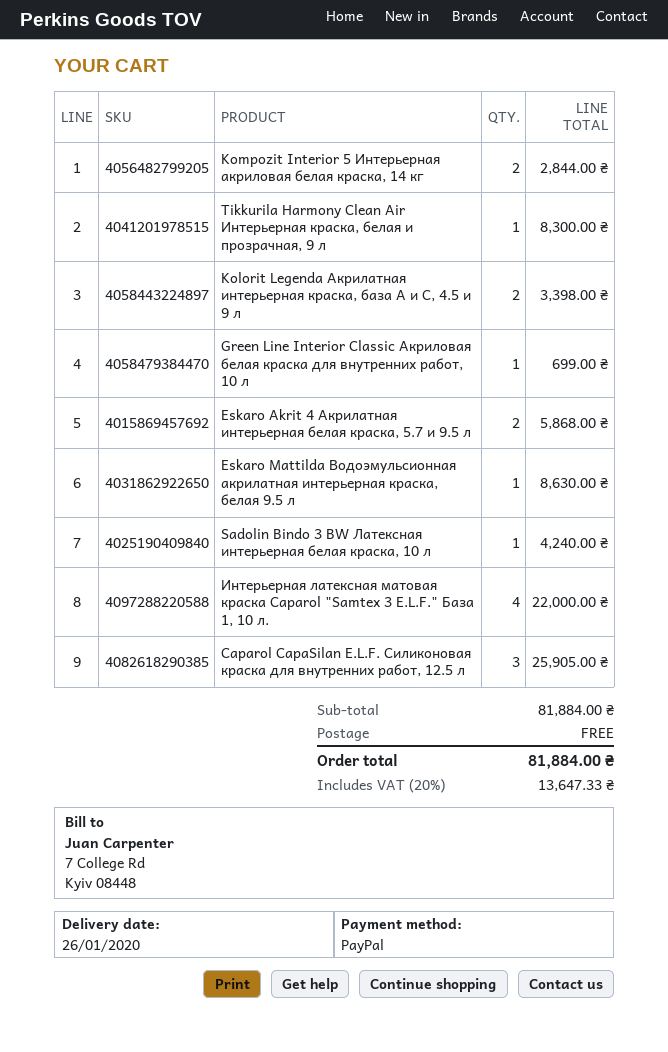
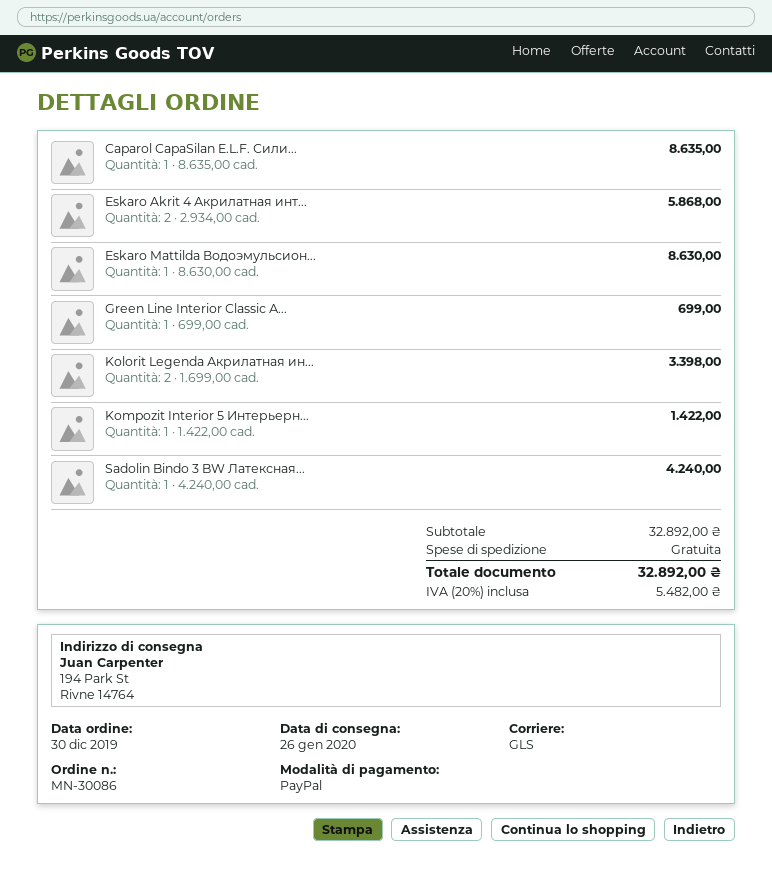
Kompozit Interior 5 Интерьерная акриловая белая краска, 14 кг: 2 for 2844.00 -> 1 for 1422.00
Tikkurila Harmony Clean Air Интерьерная краска, белая и прозрачная, 9 л: 1 for 8300.00 -> none
Интерьерная латексная матовая краска Caparol "Samtex 3 E.L.F." База 1, 10 л.: 4 for 22000.00 -> none
Caparol CapaSilan E.L.F. Силиконовая краска для внутренних работ, 12.5 л: 3 for 25905.00 -> 1 for 8635.00
subtotal: 81884.00 -> 32892.00
tax: 20% = 13647.33 -> 20% = 5482.00
total: 81884.00 -> 32892.00

